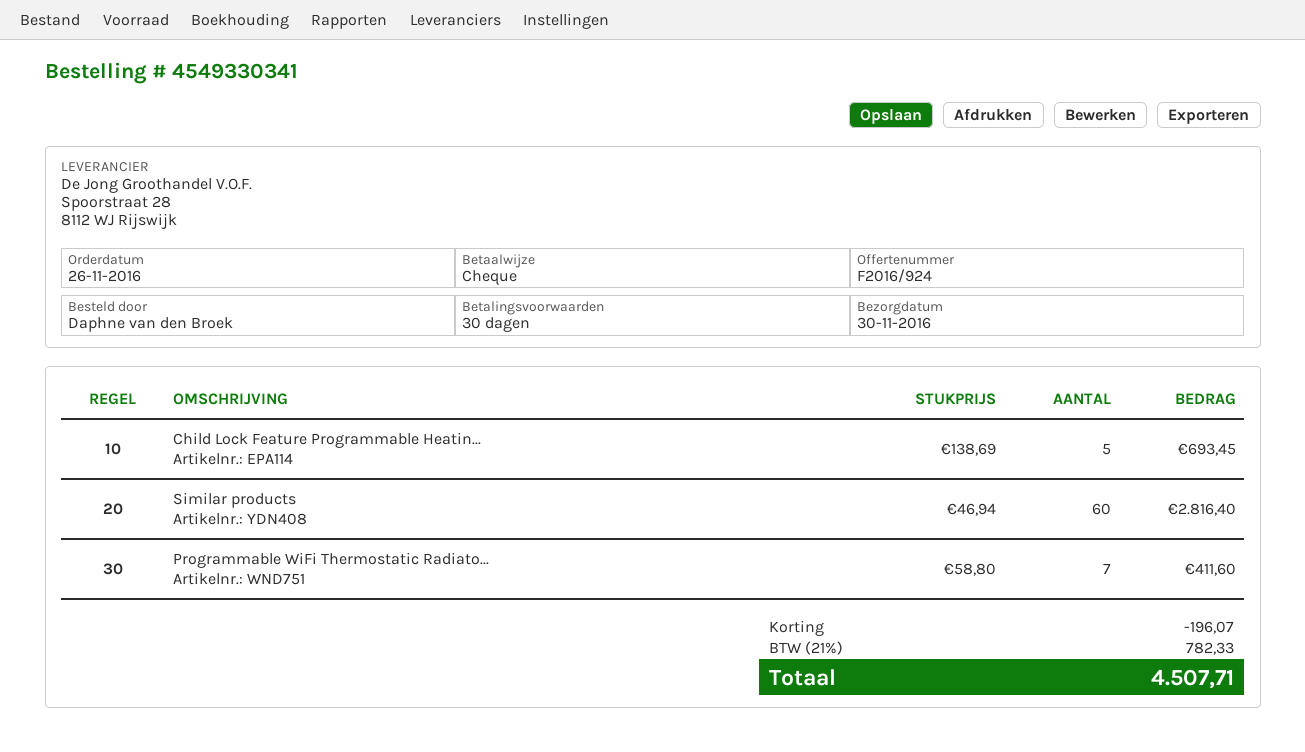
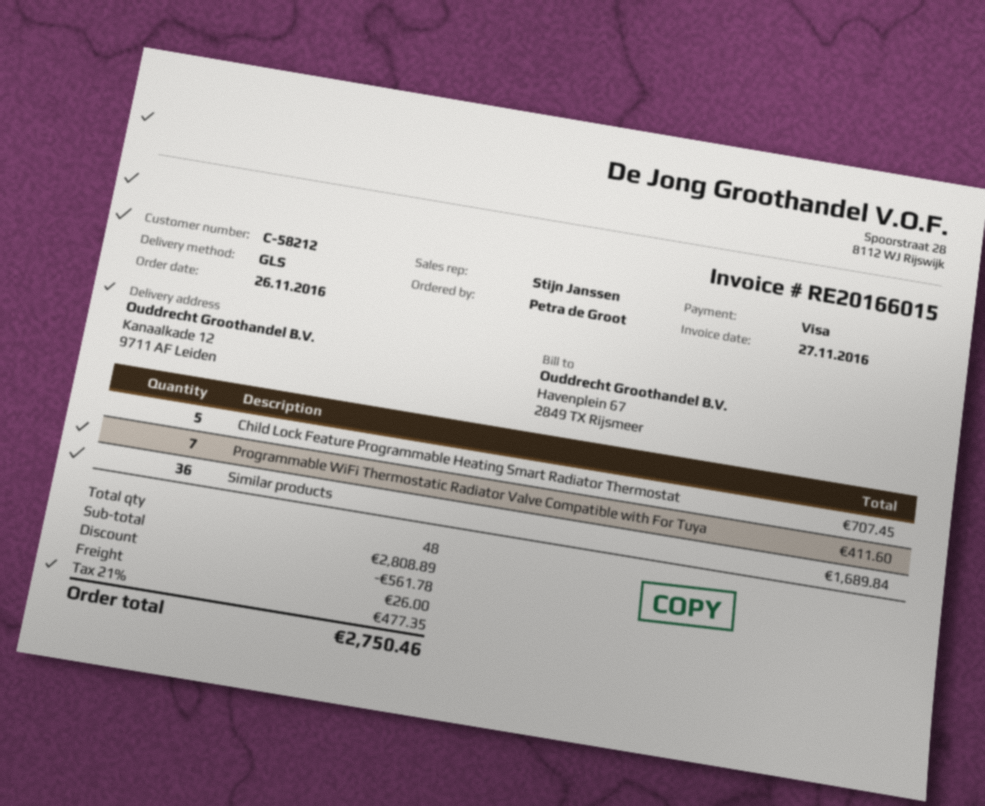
ordered by: Daphne van den Broek -> Petra de Groot
payment method: cheque -> Visa
Child Lock Feature Programmable Heatin...: 5 for 693.45 -> 5 for 707.45
Similar products: 60 for 2816.40 -> 36 for 1689.84
discount: 196.07 -> 561.78
shipping: none -> 26.00
tax: 21% = 782.33 -> 21% = 477.35
total: 4507.71 -> 2750.46

